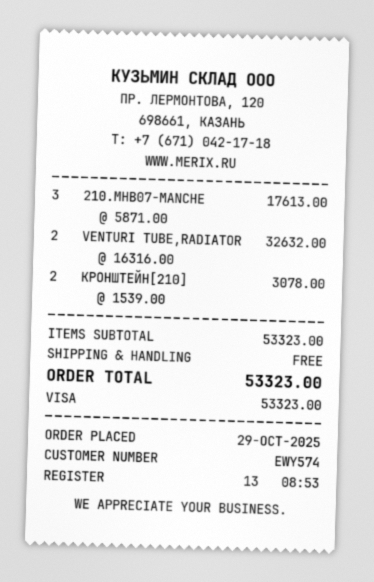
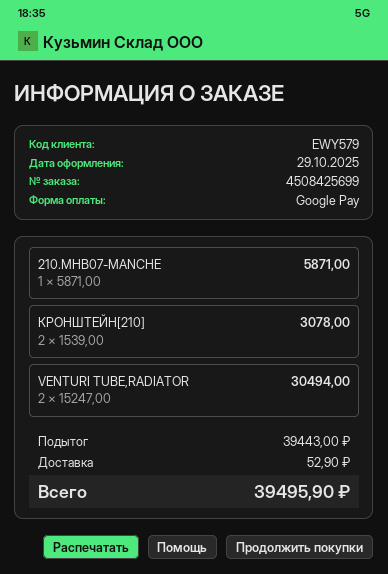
customer number: EWY574 -> EWY579
payment method: Visa -> Google Pay
210.MHB07-MANCHE: 3 x 5871.00 = 17613.00 -> 1 x 5871.00 = 5871.00
VENTURI TUBE,RADIATOR: 2 x 16316.00 = 32632.00 -> 2 x 15247.00 = 30494.00
subtotal: 53323.00 -> 39443.00
shipping: 0.00 -> 52.90
total: 53323.00 -> 39495.90

